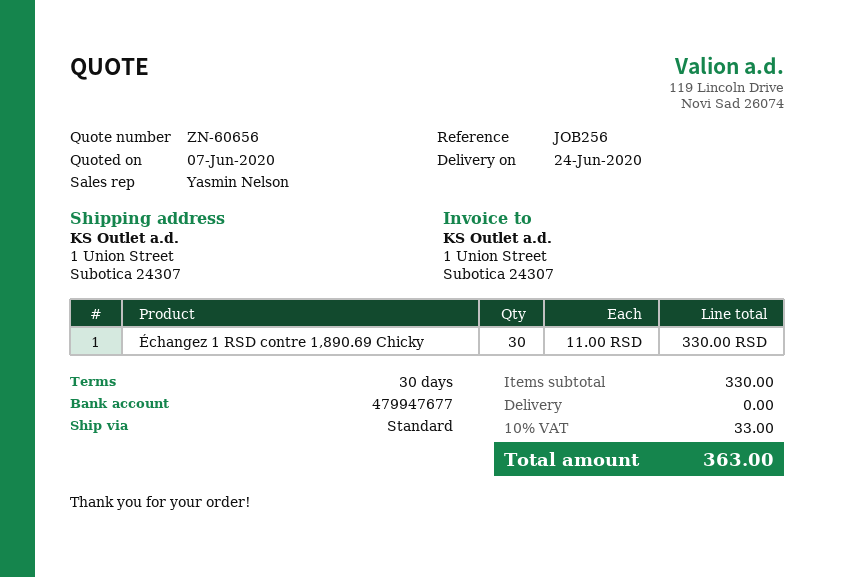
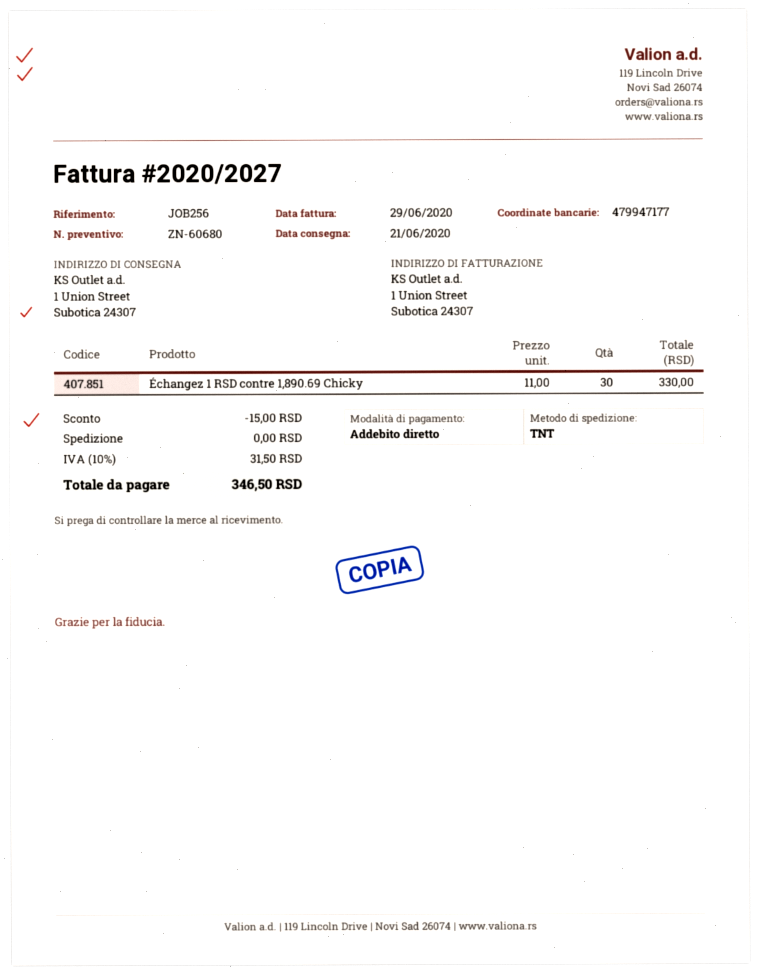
quote number: ZN-60656 -> ZN-60680
delivery date: 2020-06-24 -> 2020-06-21
bank account: 479947677 -> 479947177
shipping method: standard -> TNT
discount: none -> 15.00
tax: 10% = 33.00 -> 10% = 31.50
total: 363.00 -> 346.50

